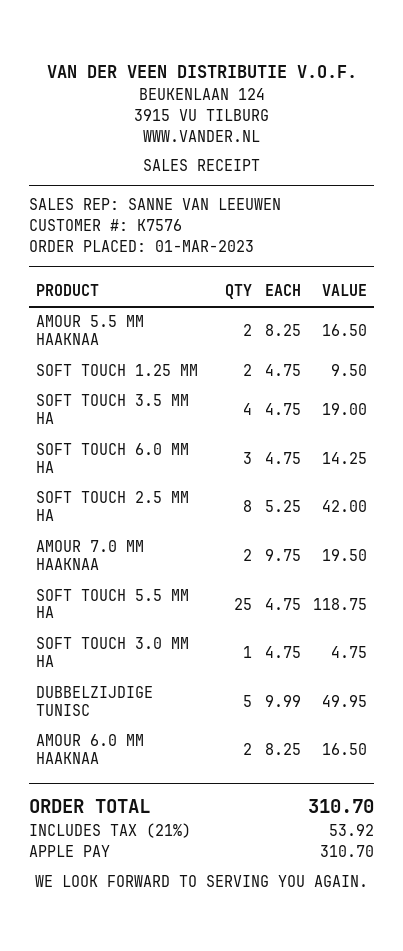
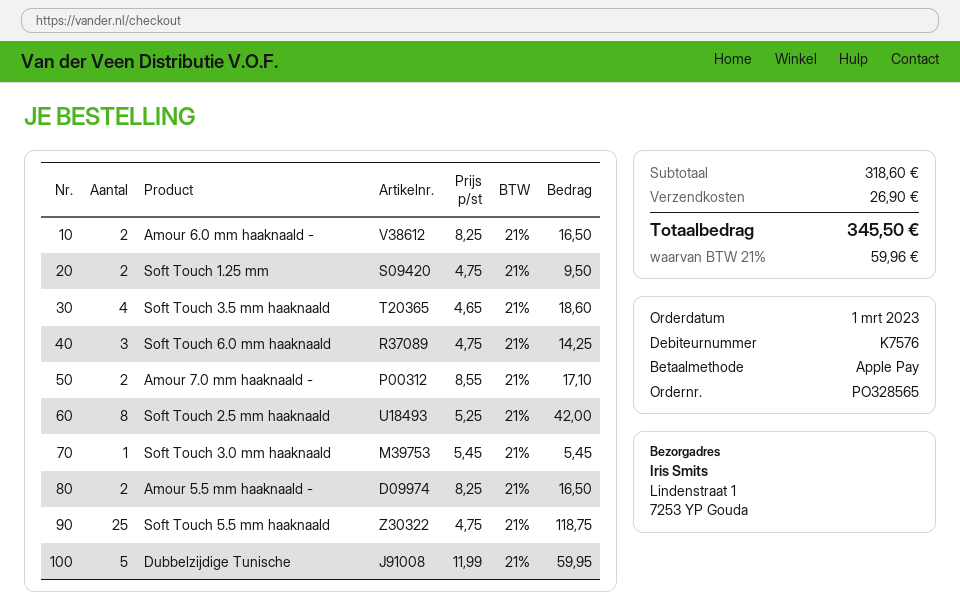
SOFT TOUCH 3.5 MM HA: 4 x 4.75 = 19.00 -> 4 x 4.65 = 18.60
AMOUR 7.0 MM HAAKNAA: 2 x 9.75 = 19.50 -> 2 x 8.55 = 17.10
SOFT TOUCH 3.0 MM HA: 1 x 4.75 = 4.75 -> 1 x 5.45 = 5.45
DUBBELZIJDIGE TUNISC: 5 x 9.99 = 49.95 -> 5 x 11.99 = 59.95
shipping: none -> 26.90
tax: 21% = 53.92 -> 21% = 59.96
total: 310.70 -> 345.50

